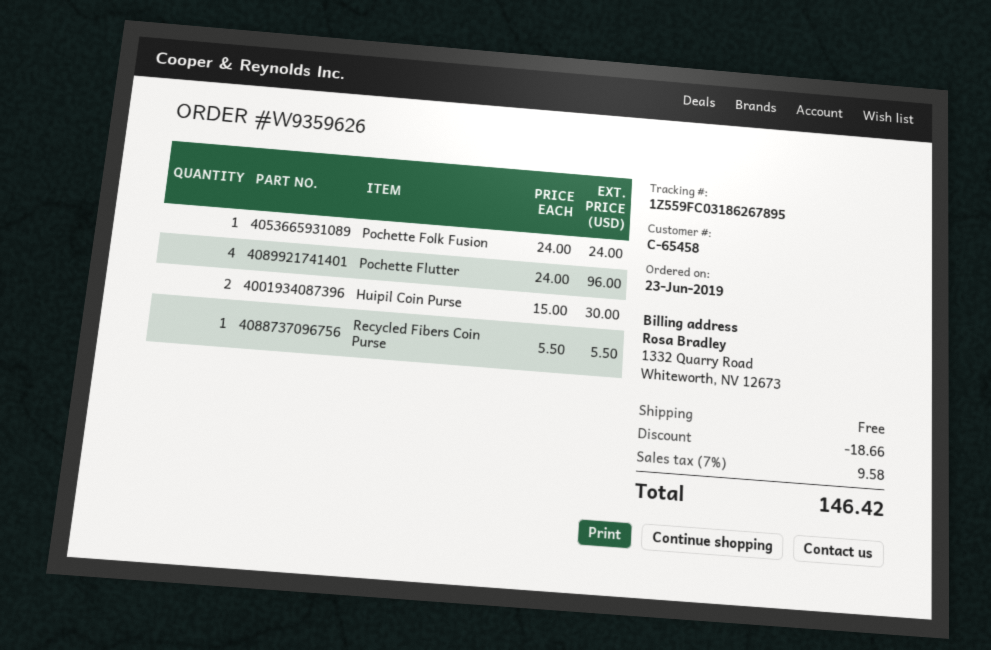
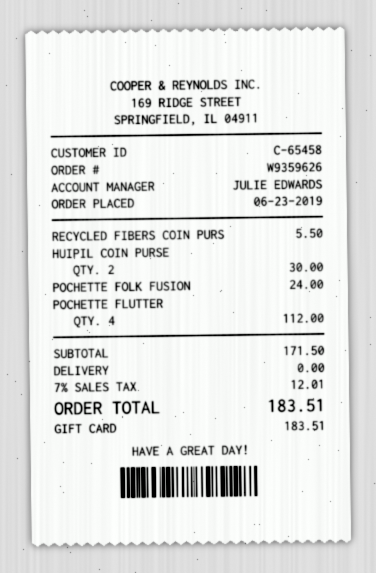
Pochette Flutter: 4 for 96.00 -> 4 for 112.00
discount: 18.66 -> none
tax: 7% = 9.58 -> 7% = 12.01
total: 146.42 -> 183.51

